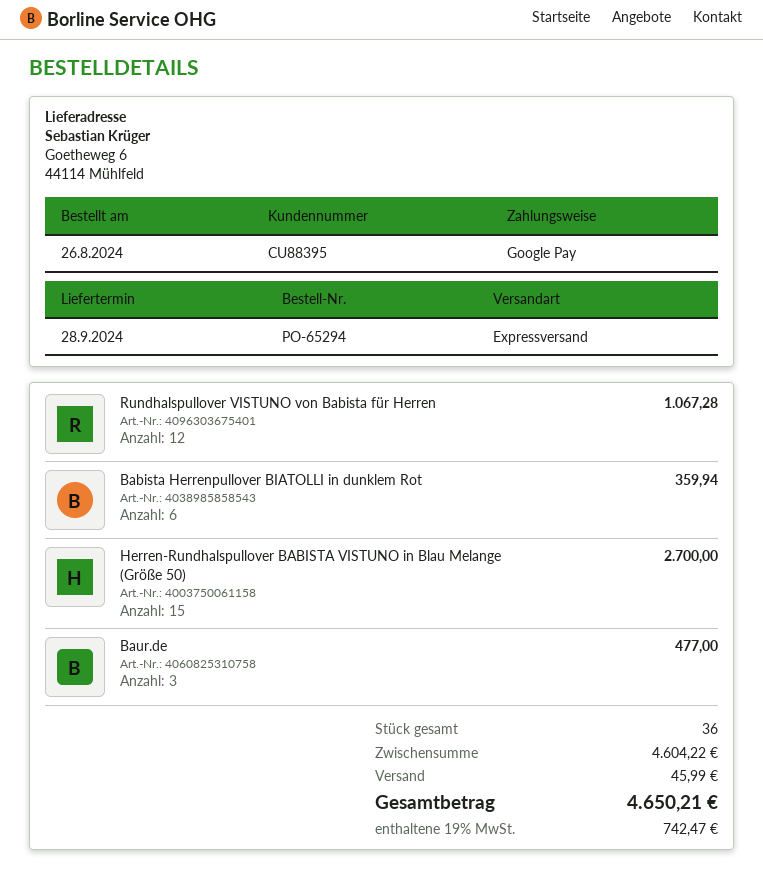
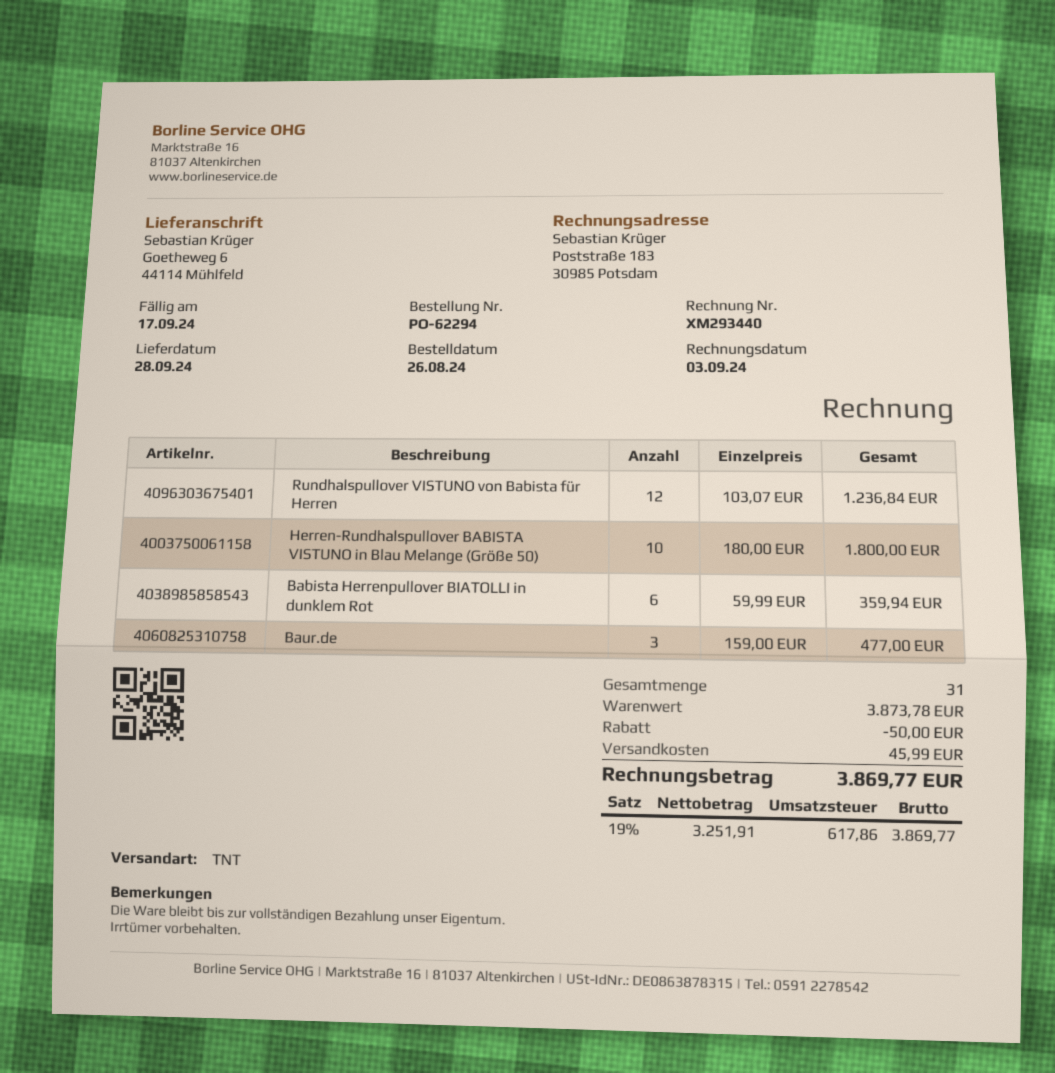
order number: PO-65294 -> PO-62294
shipping method: express -> TNT
Rundhalspullover VISTUNO von Babista für Herren: 12 for 1067.28 -> 12 for 1236.84
Herren-Rundhalspullover BABISTA VISTUNO in Blau Melange (Größe 50): 15 for 2700.00 -> 10 for 1800.00
total quantity: 36 -> 31
subtotal: 4604.22 -> 3873.78
discount: none -> 50.00
tax: 19% = 742.47 -> 19% = 617.86
total: 4650.21 -> 3869.77

